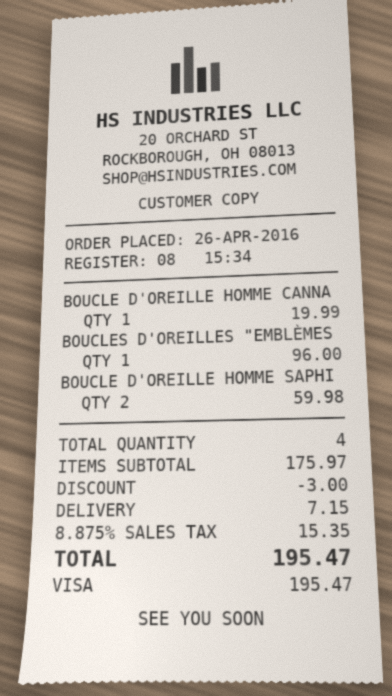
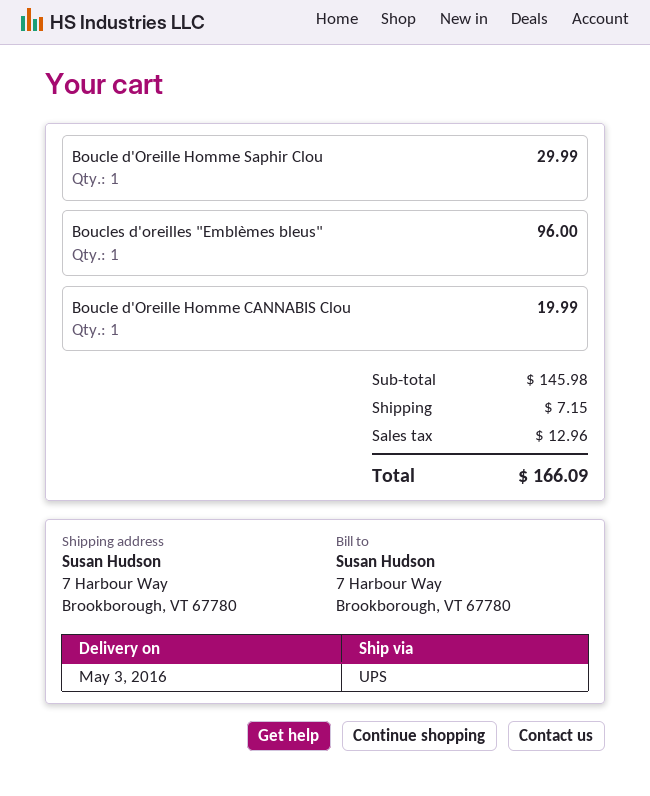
BOUCLE D'OREILLE HOMME SAPHI: 2 for 59.98 -> 1 for 29.99
subtotal: 175.97 -> 145.98
discount: 3.00 -> none
tax: 15.35 -> 12.96
total: 195.47 -> 166.09

